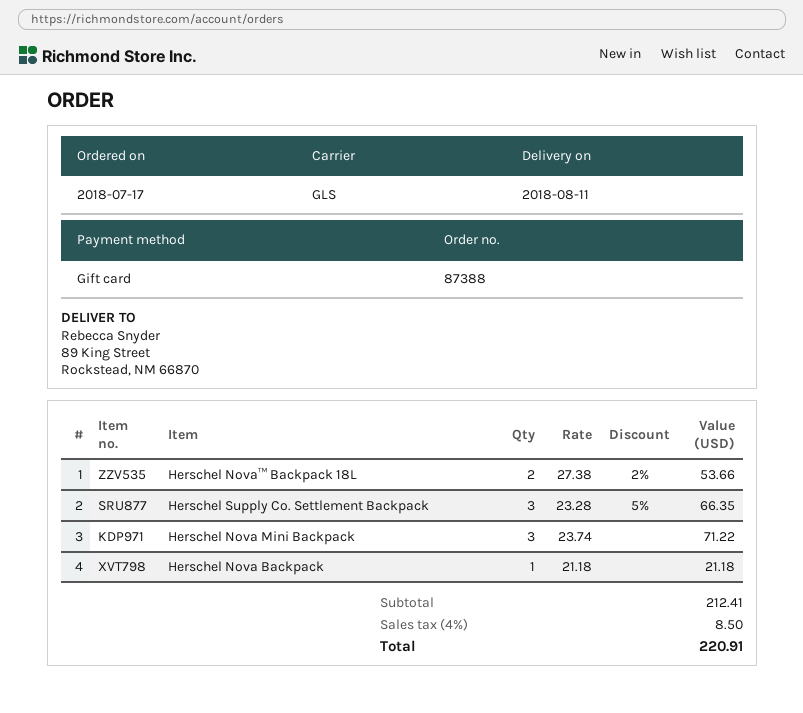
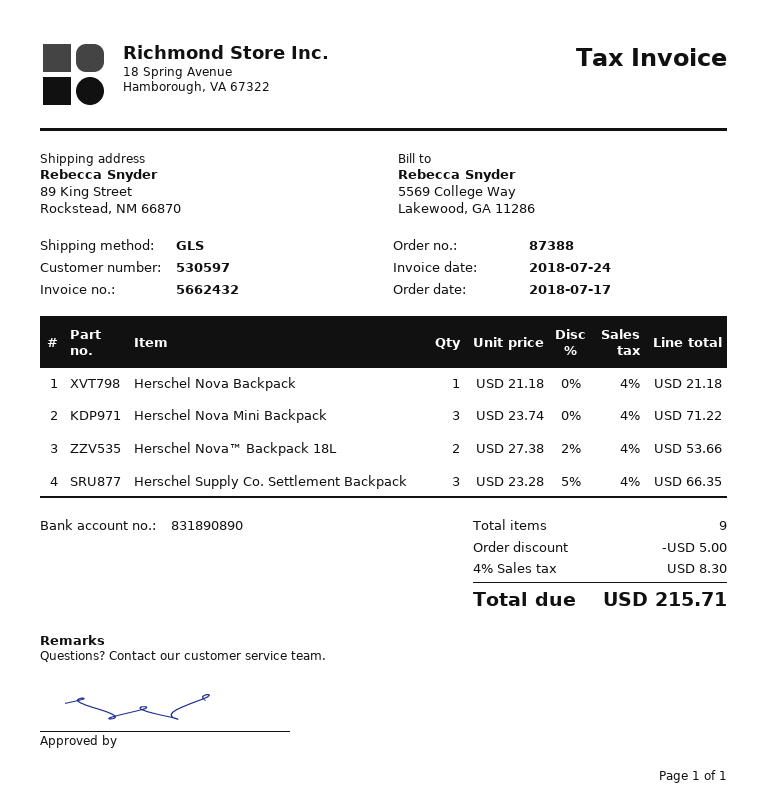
discount: none -> 5.00
tax: 4% = 8.50 -> 4% = 8.30
total: 220.91 -> 215.71

